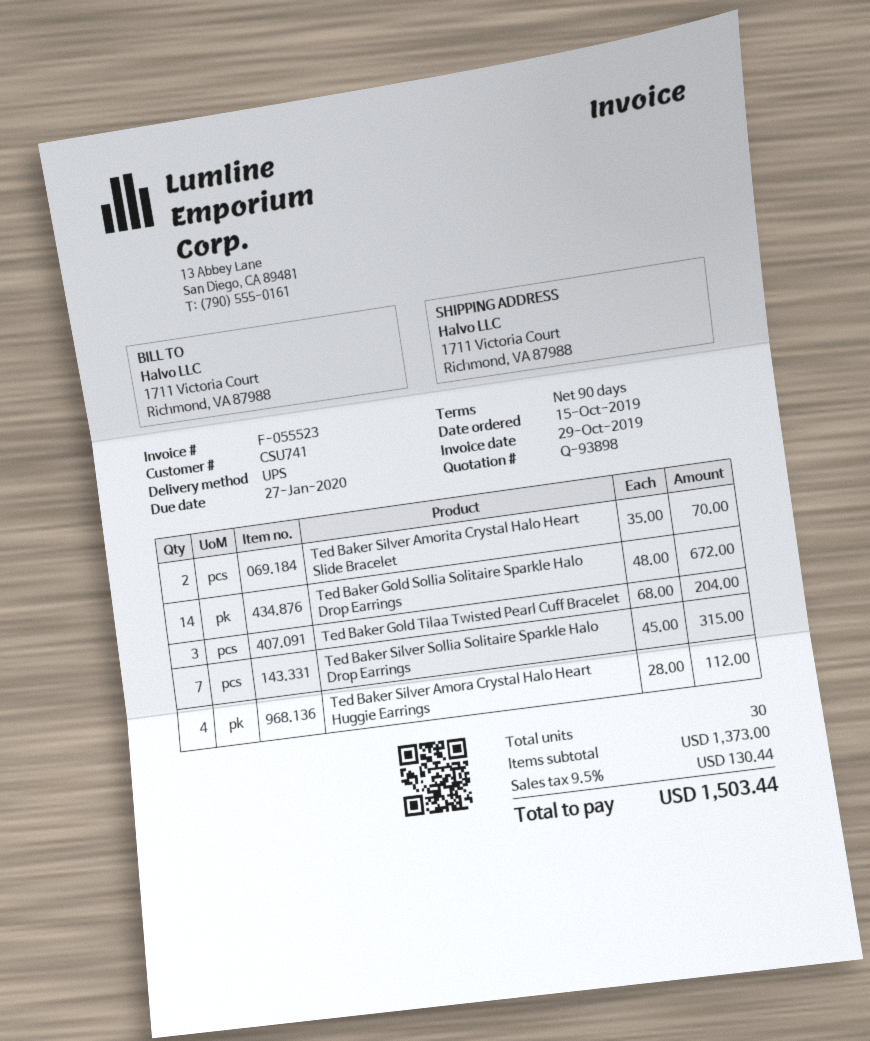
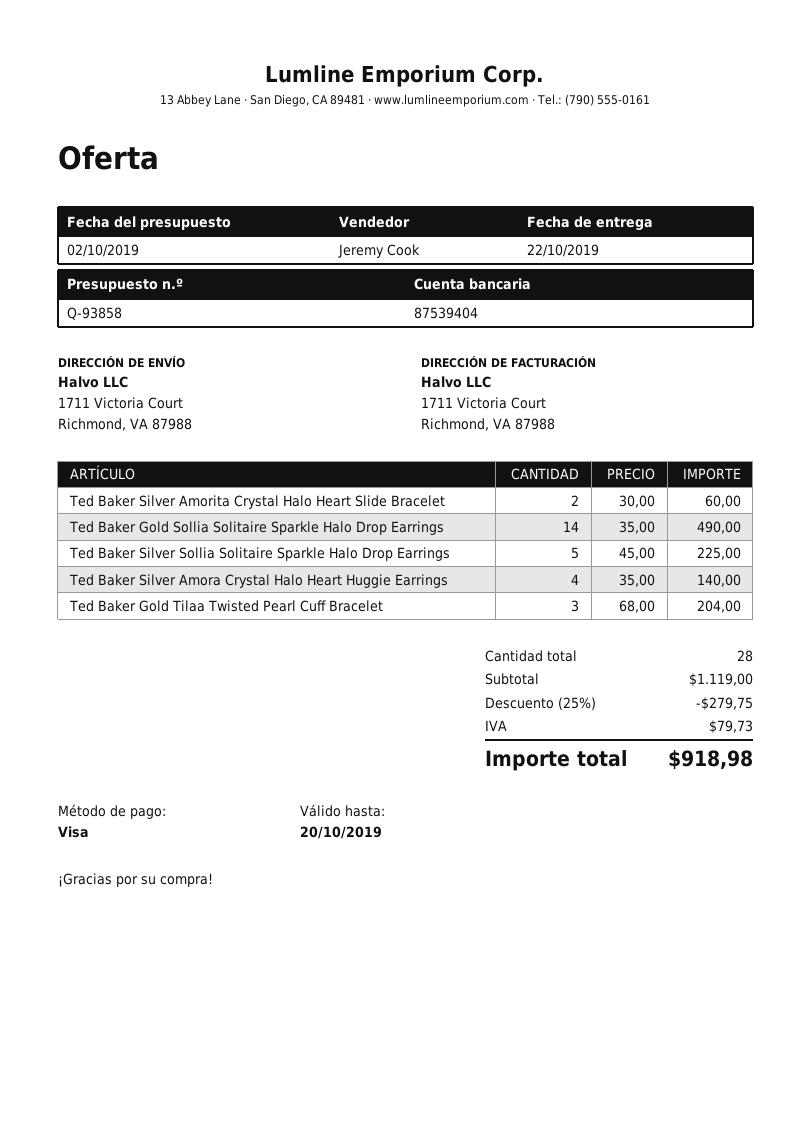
quote number: Q-93898 -> Q-93858
Ted Baker Silver Amorita Crystal Halo Heart Slide Bracelet: 2 x 35.00 = 70.00 -> 2 x 30.00 = 60.00
Ted Baker Gold Sollia Solitaire Sparkle Halo Drop Earrings: 14 x 48.00 = 672.00 -> 14 x 35.00 = 490.00
Ted Baker Silver Sollia Solitaire Sparkle Halo Drop Earrings: 7 x 45.00 = 315.00 -> 5 x 45.00 = 225.00
Ted Baker Silver Amora Crystal Halo Heart Huggie Earrings: 4 x 28.00 = 112.00 -> 4 x 35.00 = 140.00
total quantity: 30 -> 28
subtotal: 1373.00 -> 1119.00
discount: none -> 25% = 279.75
tax: 130.44 -> 79.73
total: 1503.44 -> 918.98

